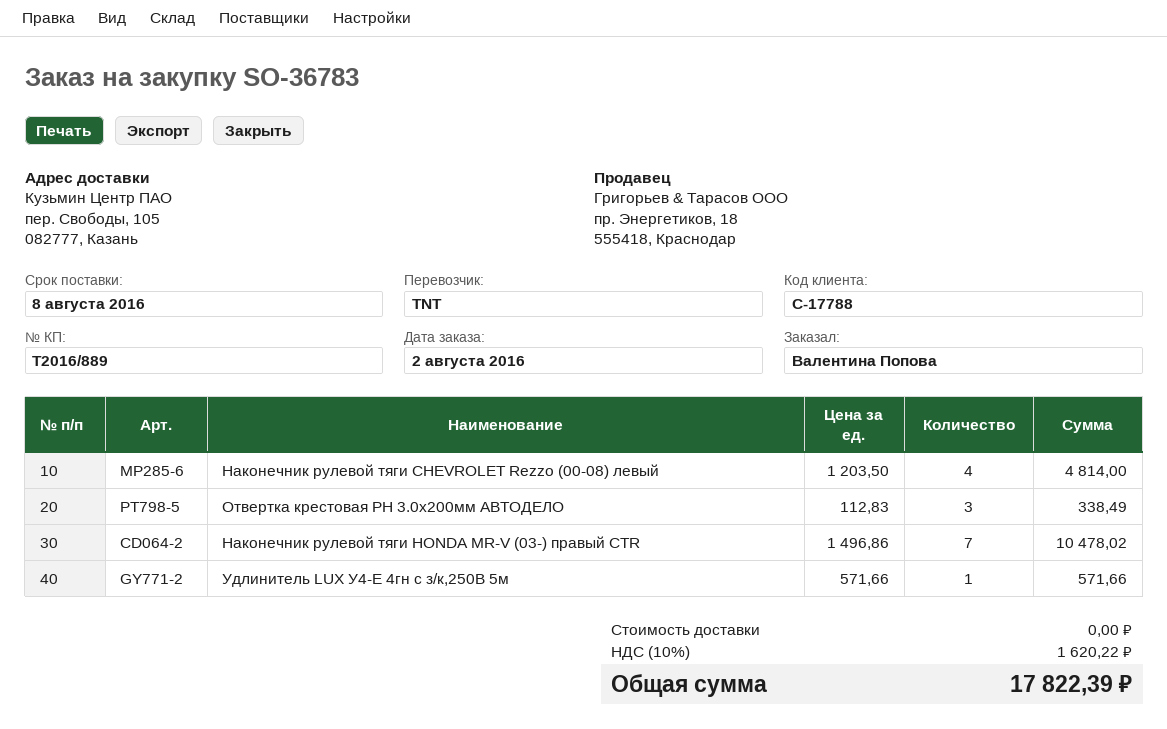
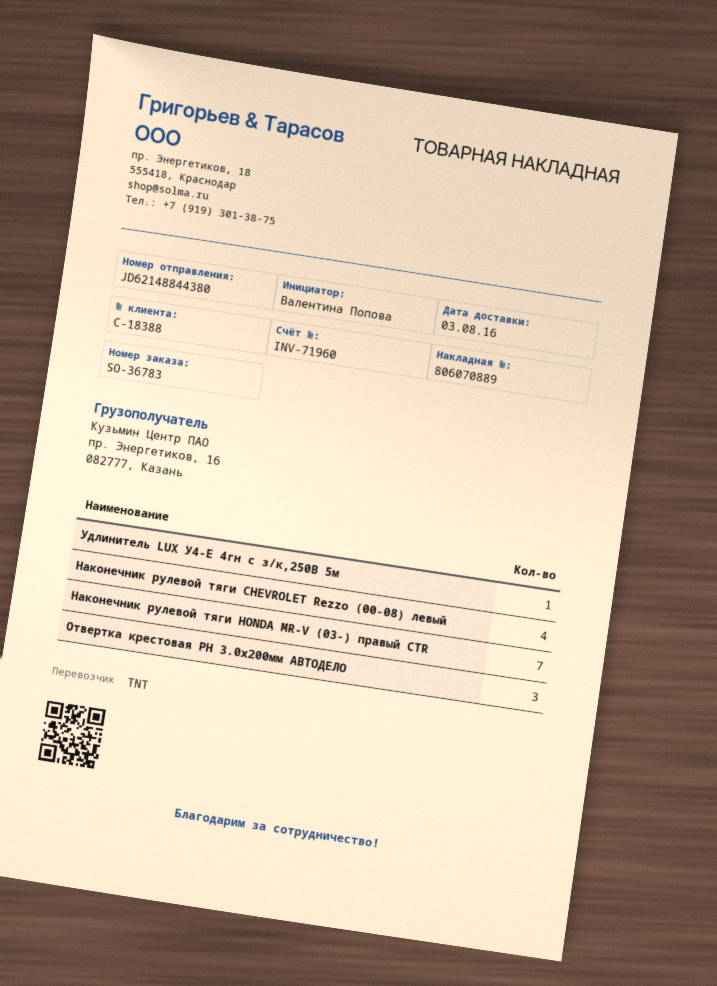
delivery date: 2016-08-08 -> 2016-08-03
customer number: C-17788 -> C-18388
ship to: пер. Свободы, 105, 082777, Казань -> пр. Энергетиков, 16, 082777, Казань

